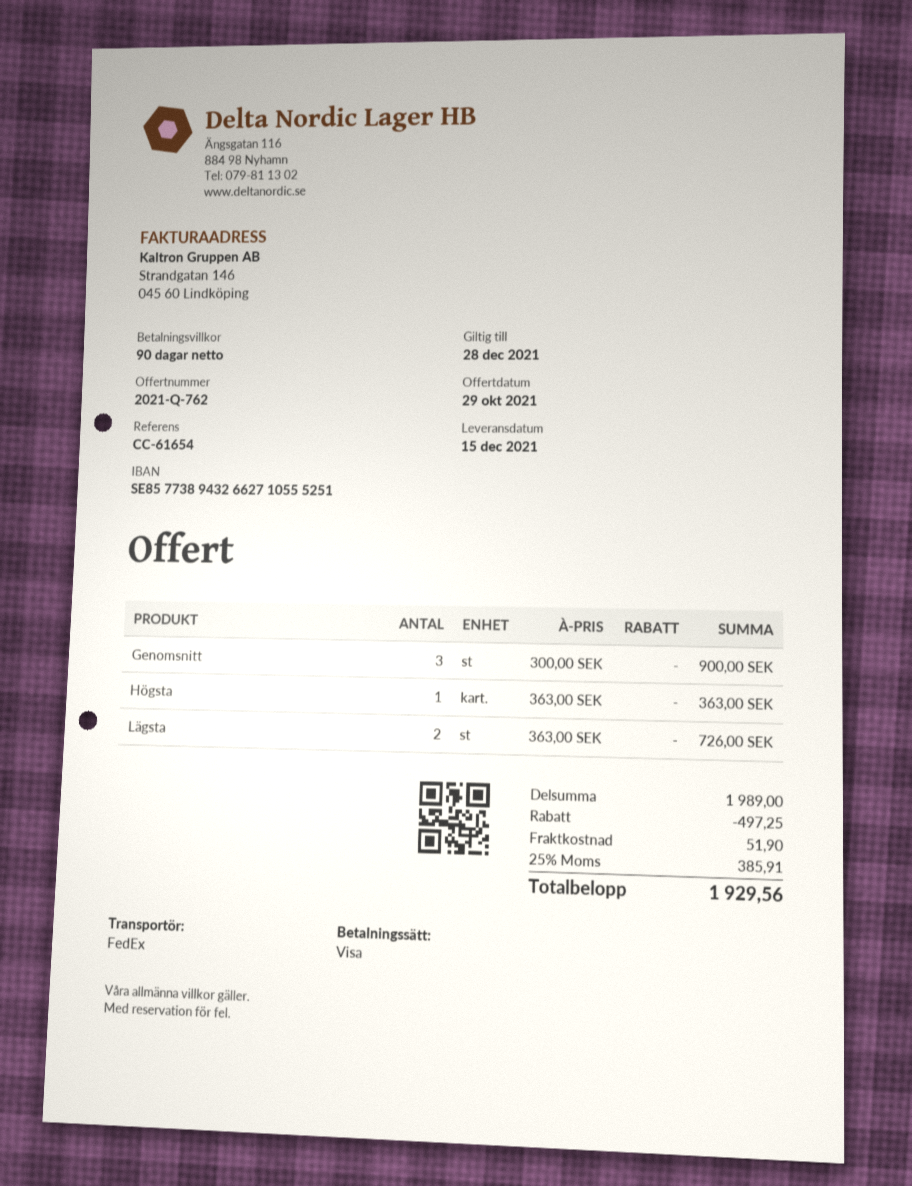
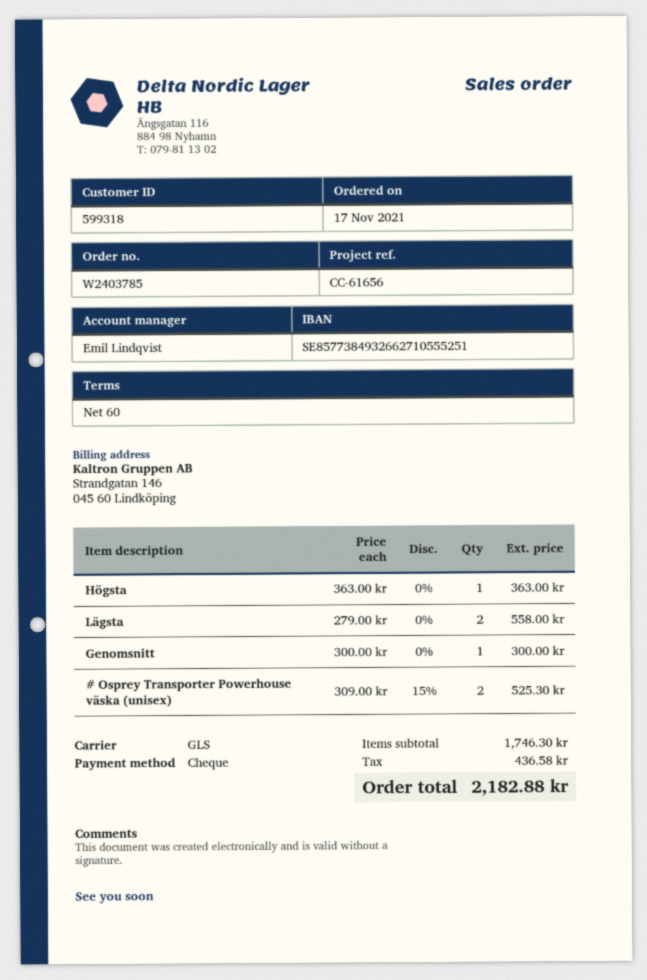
payment terms: 90 days -> 60 days
reference: CC-61654 -> CC-61656
payment method: Visa -> cheque
bank account: SE8577389432662710555251 -> SE8577384932662710555251
shipping method: FedEx -> GLS
Genomsnitt: 3 x 300.00 = 900.00 -> 1 x 300.00 = 300.00
Lägsta: 2 x 363.00 = 726.00 -> 2 x 279.00 = 558.00
# Osprey Transporter Powerhouse väska (unisex): none -> 2 x 309.00 - 15% = 525.30
subtotal: 1989.00 -> 1746.30
discount: 497.25 -> none
shipping: 51.90 -> none
tax: 385.91 -> 436.58
total: 1929.56 -> 2182.88

